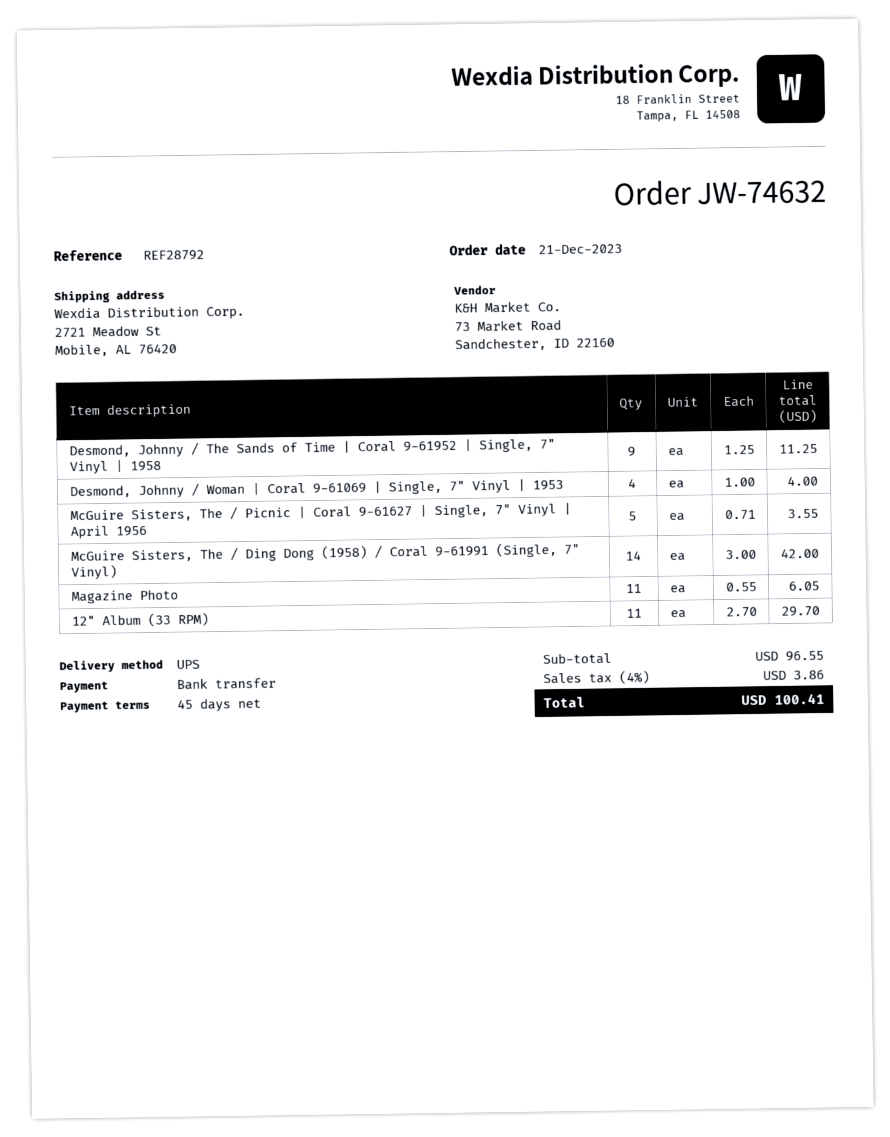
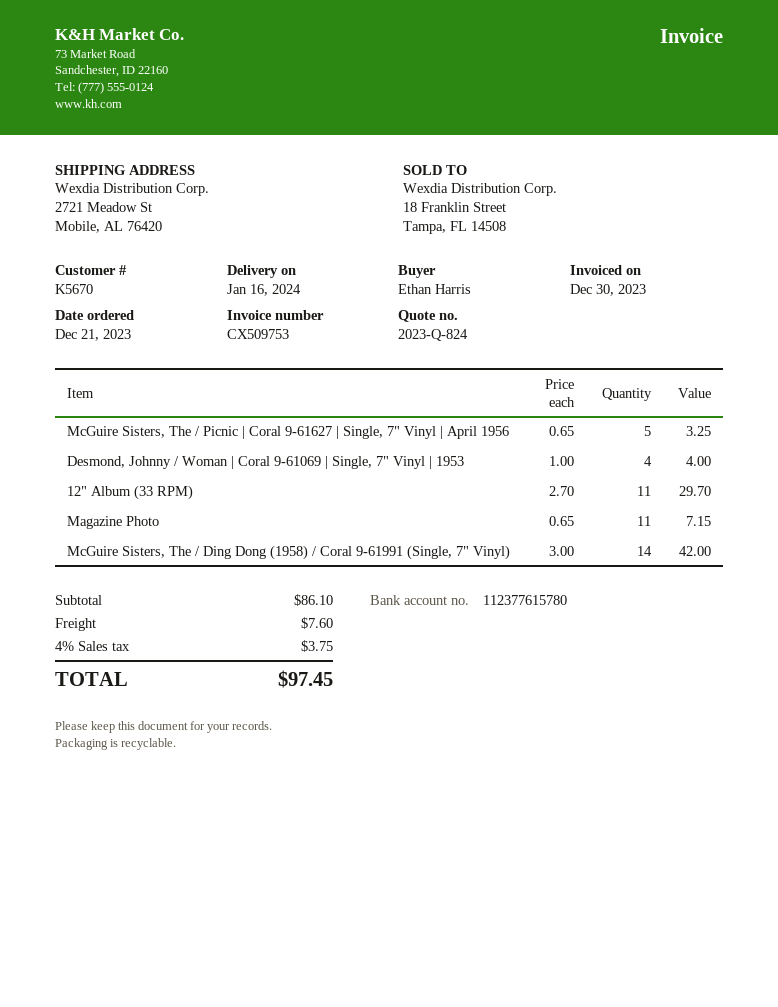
Desmond, Johnny / The Sands of Time | Coral 9-61952 | Single, 7" Vinyl | 1958: 9 x 1.25 = 11.25 -> none
McGuire Sisters, The / Picnic | Coral 9-61627 | Single, 7" Vinyl | April 1956: 5 x 0.71 = 3.55 -> 5 x 0.65 = 3.25
Magazine Photo: 11 x 0.55 = 6.05 -> 11 x 0.65 = 7.15
subtotal: 96.55 -> 86.10
shipping: none -> 7.60
tax: 4% = 3.86 -> 4% = 3.75
total: 100.41 -> 97.45

